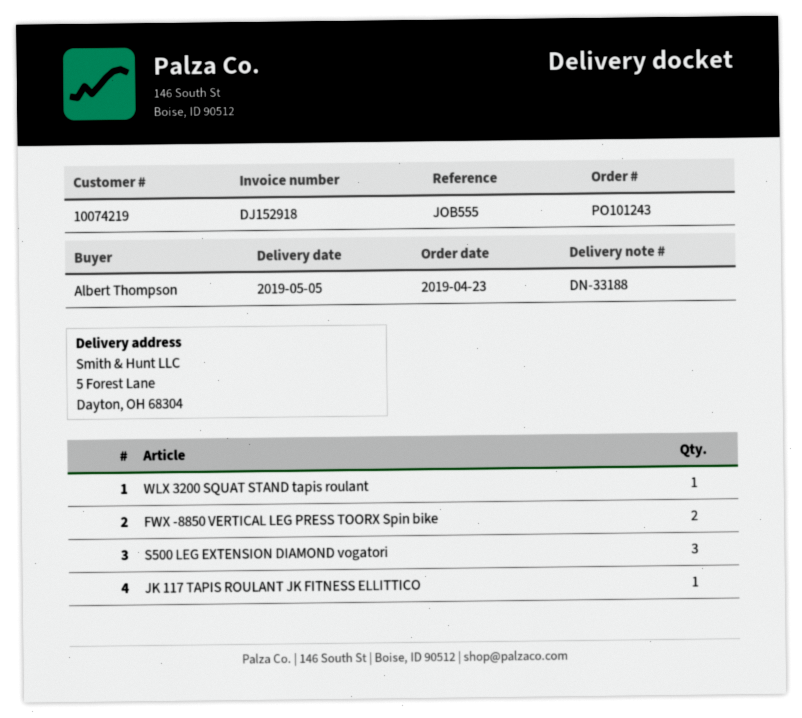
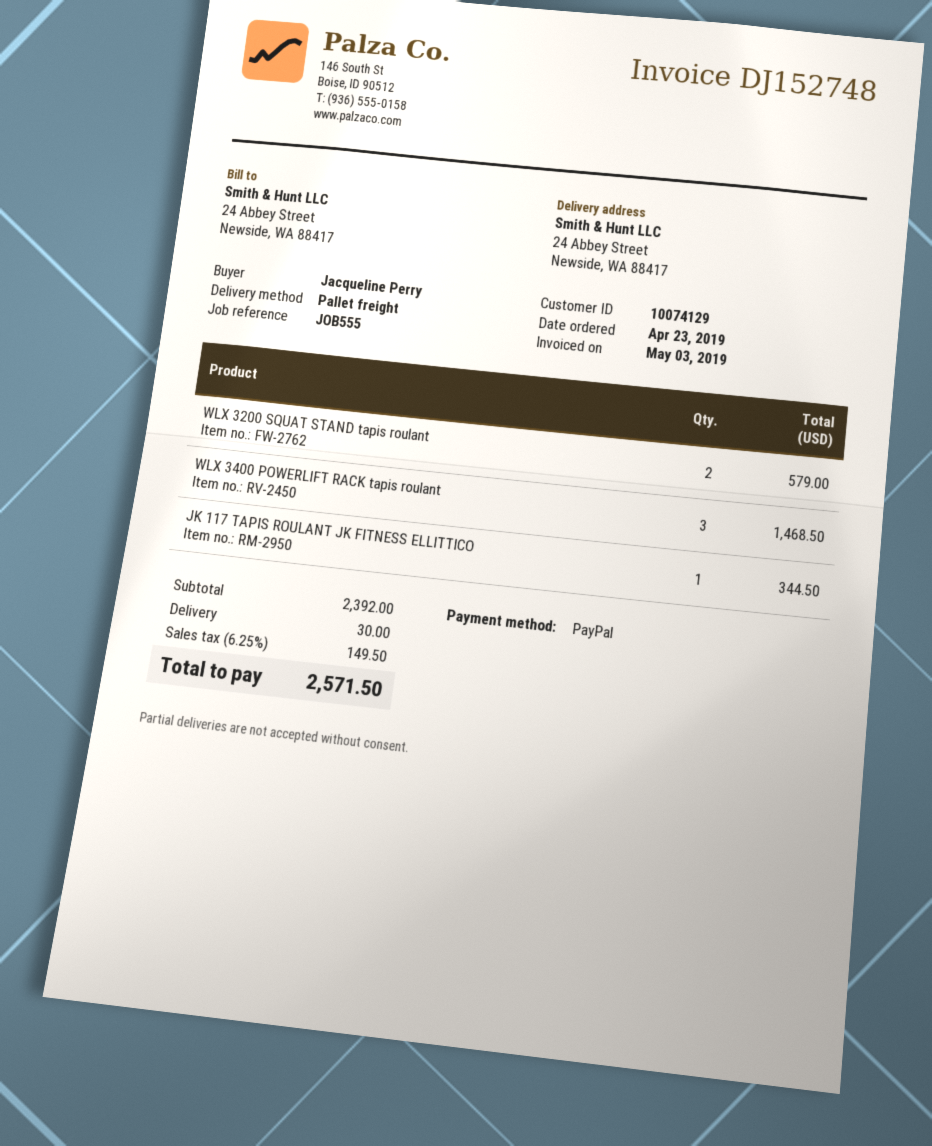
invoice number: DJ152918 -> DJ152748
customer number: 10074219 -> 10074129
ordered by: Albert Thompson -> Jacqueline Perry
ship to: 5 Forest Lane, Dayton, OH 68304 -> 24 Abbey Street, Newside, WA 88417
WLX 3200 SQUAT STAND tapis roulant: 1 -> 2
FWX -8850 VERTICAL LEG PRESS TOORX Spin bike: 2 -> none
S500 LEG EXTENSION DIAMOND vogatori: 3 -> none
WLX 3400 POWERLIFT RACK tapis roulant: none -> 3

